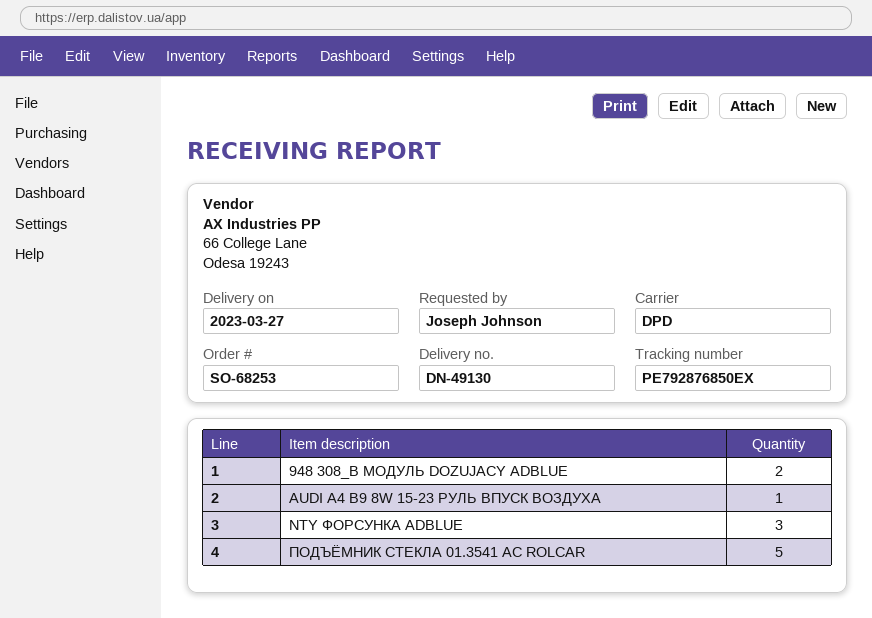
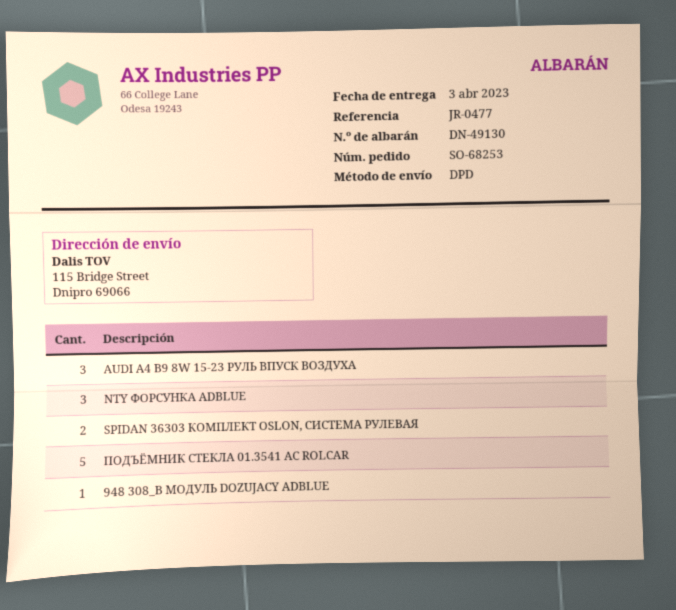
delivery date: 2023-03-27 -> 2023-04-03
948 308_B МОДУЛЬ DOZUJACY ADBLUE: 2 -> 1
AUDI A4 B9 8W 15-23 РУЛЬ ВПУСК ВОЗДУХА: 1 -> 3
SPIDAN 36303 КОМПЛЕКТ OSLON, СИСТЕМА РУЛЕВАЯ: none -> 2

